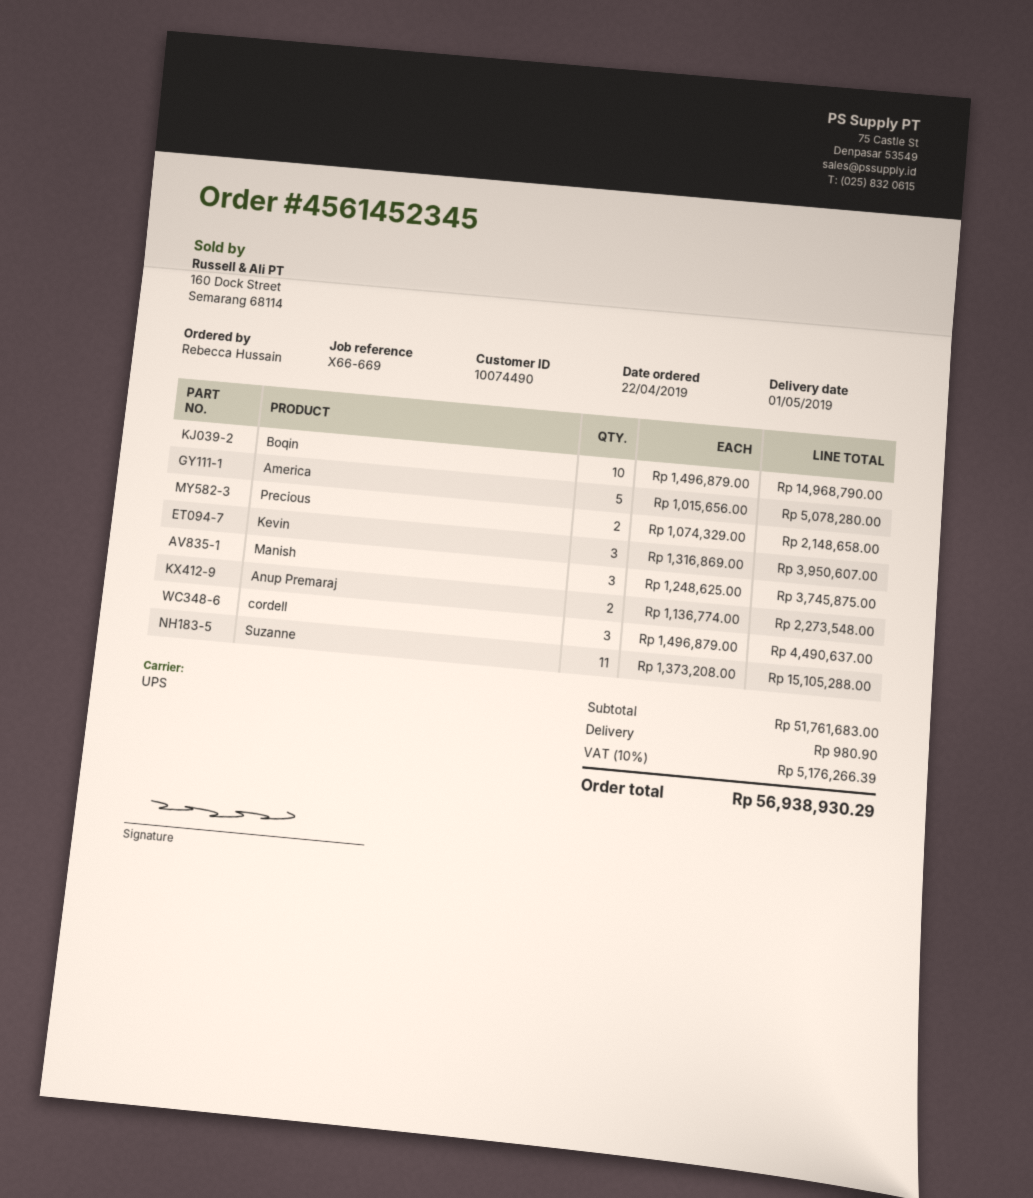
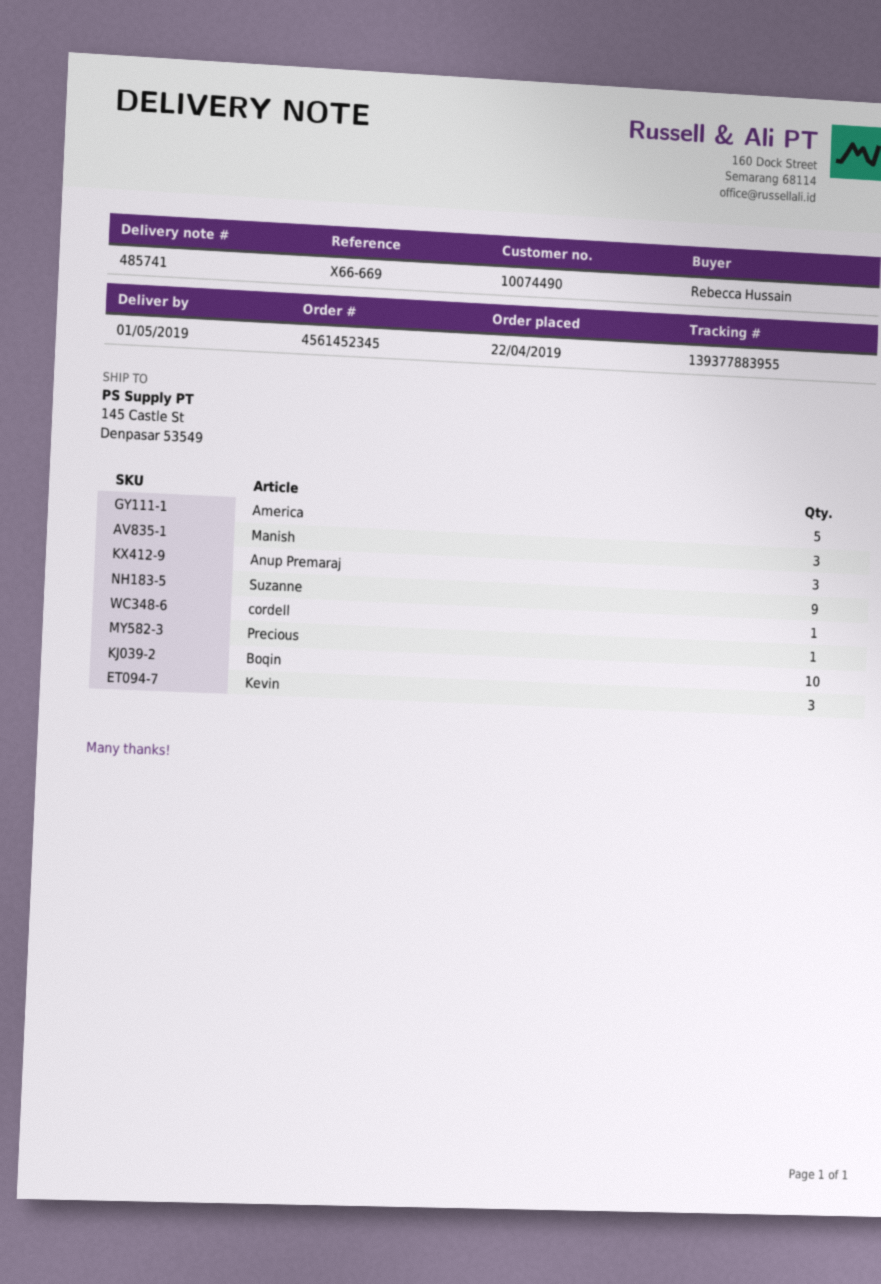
Precious: 2 -> 1
Anup Premaraj: 2 -> 3
cordell: 3 -> 1
Suzanne: 11 -> 9

